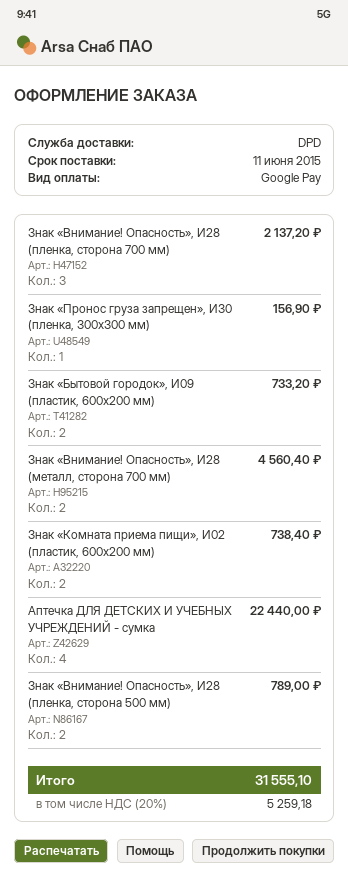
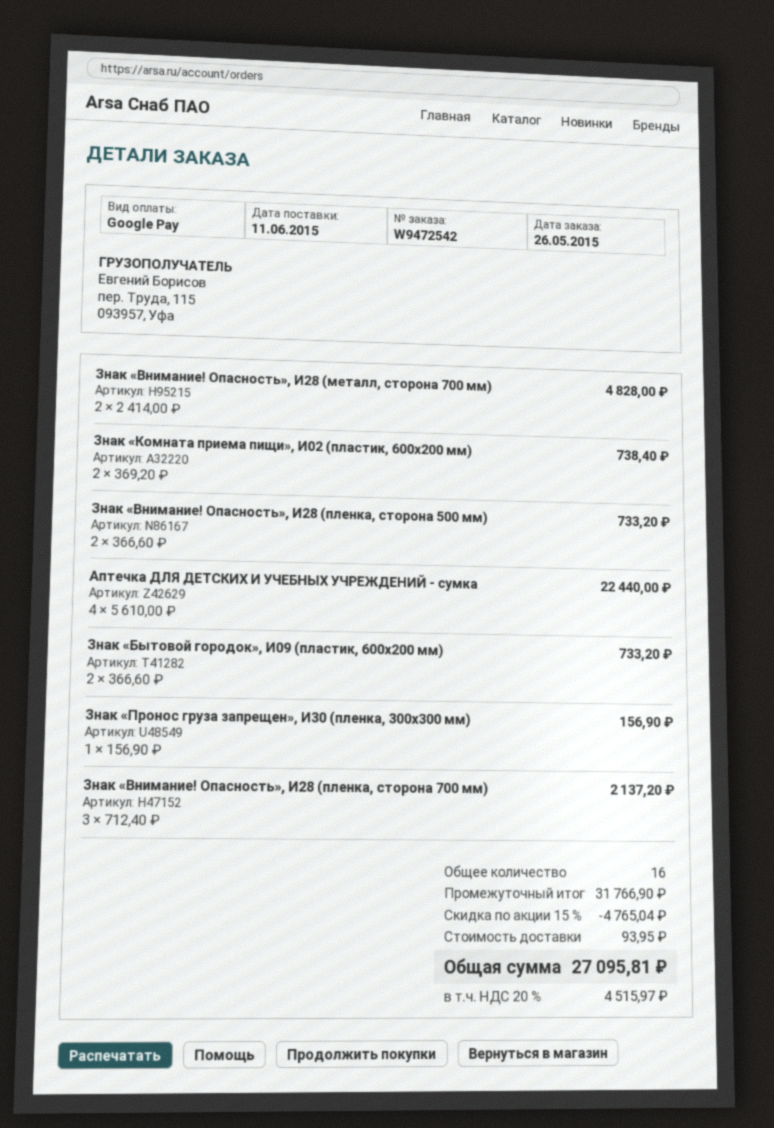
Знак «Внимание! Опасность», И28 (металл, сторона 700 мм): 2 for 4560.40 -> 2 for 4828.00
Знак «Внимание! Опасность», И28 (пленка, сторона 500 мм): 2 for 789.00 -> 2 for 733.20
discount: none -> 15% = 4765.04
shipping: none -> 93.95
tax: 20% = 5259.18 -> 20% = 4515.97
total: 31555.10 -> 27095.81

